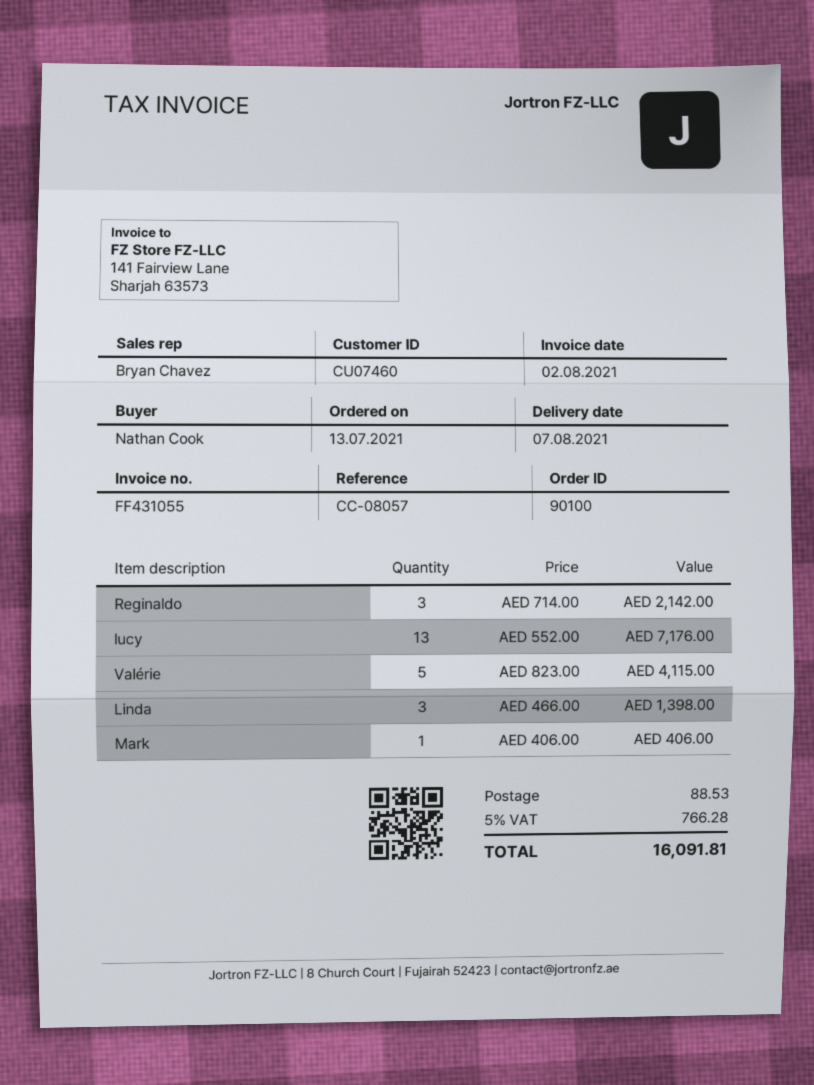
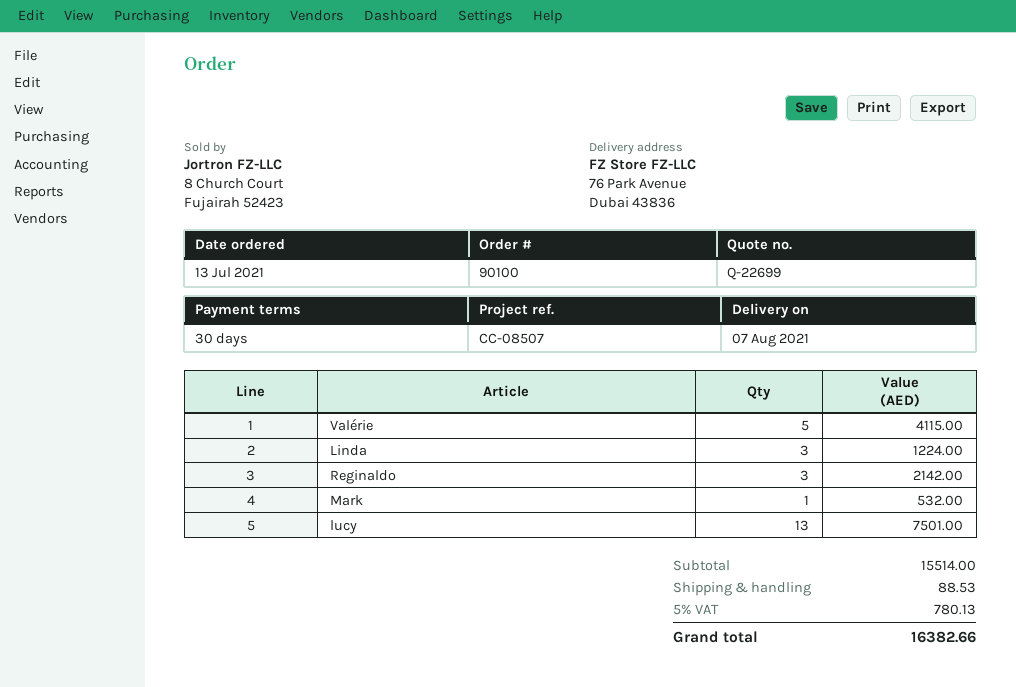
reference: CC-08057 -> CC-08507
lucy: 13 for 7176.00 -> 13 for 7501.00
Linda: 3 for 1398.00 -> 3 for 1224.00
Mark: 1 for 406.00 -> 1 for 532.00
tax: 5% = 766.28 -> 5% = 780.13
total: 16091.81 -> 16382.66

